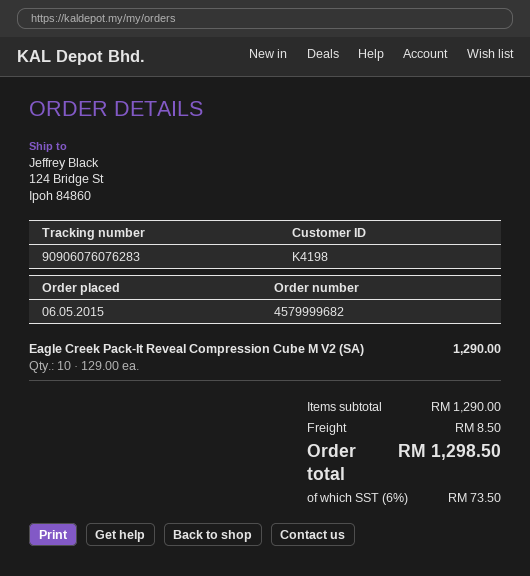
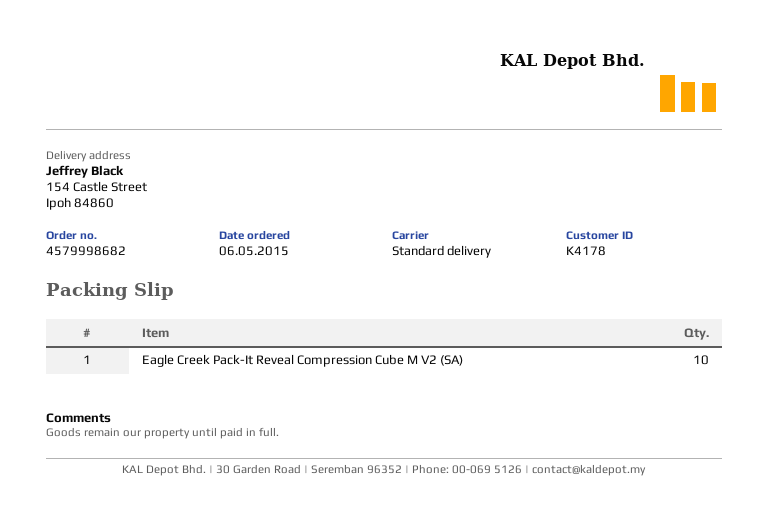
order number: 4579999682 -> 4579998682
customer number: K4198 -> K4178
ship to: 124 Bridge St, Ipoh 84860 -> 154 Castle Street, Ipoh 84860

